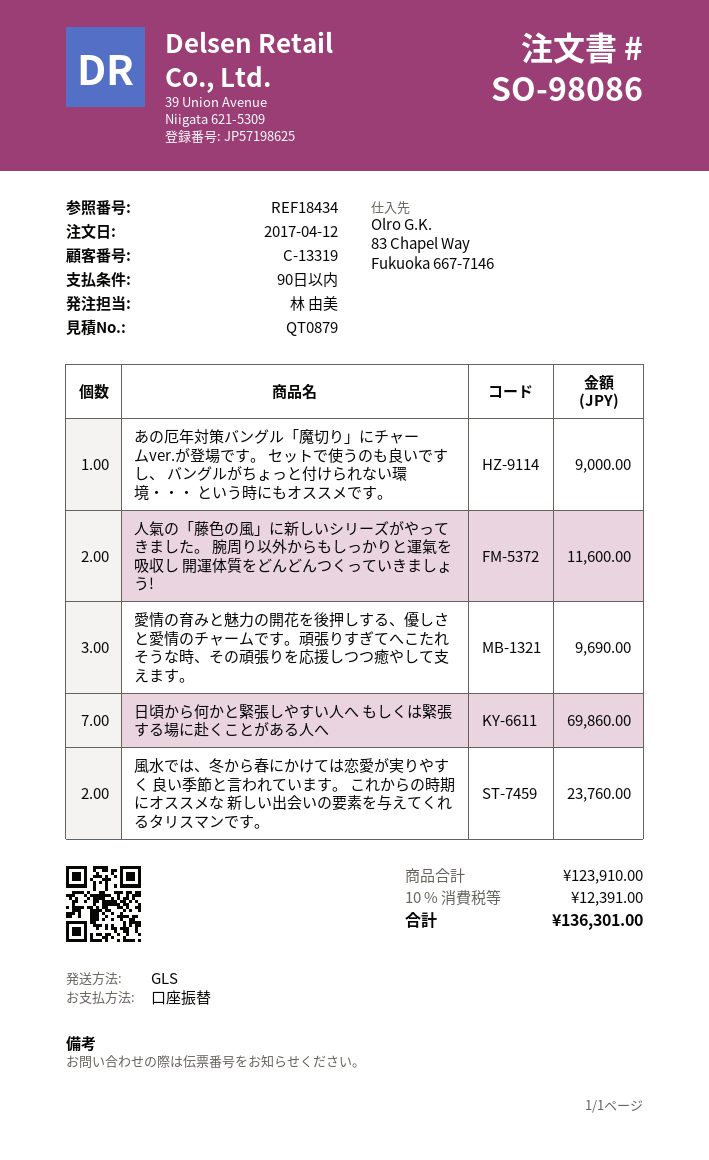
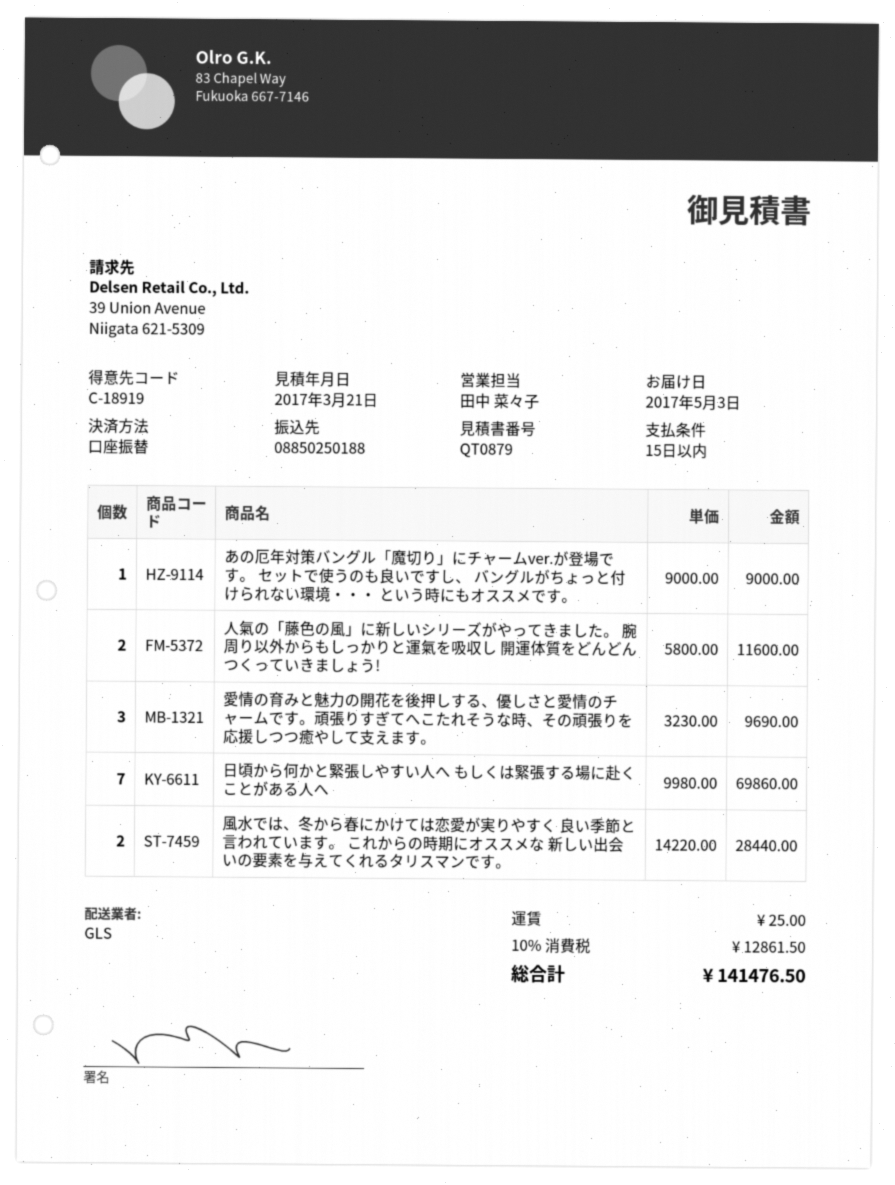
payment terms: 90 days -> 15 days
customer number: C-13319 -> C-18919
風水では、冬から春にかけては恋愛が実りやすく 良い季節と言われています。 これからの時期にオススメな 新しい出会いの要素を与えてくれるタリスマンです。: 2 for 23760.00 -> 2 for 28440.00
shipping: none -> 25.00
tax: 10% = 12391.00 -> 10% = 12861.50
total: 136301.00 -> 141476.50

